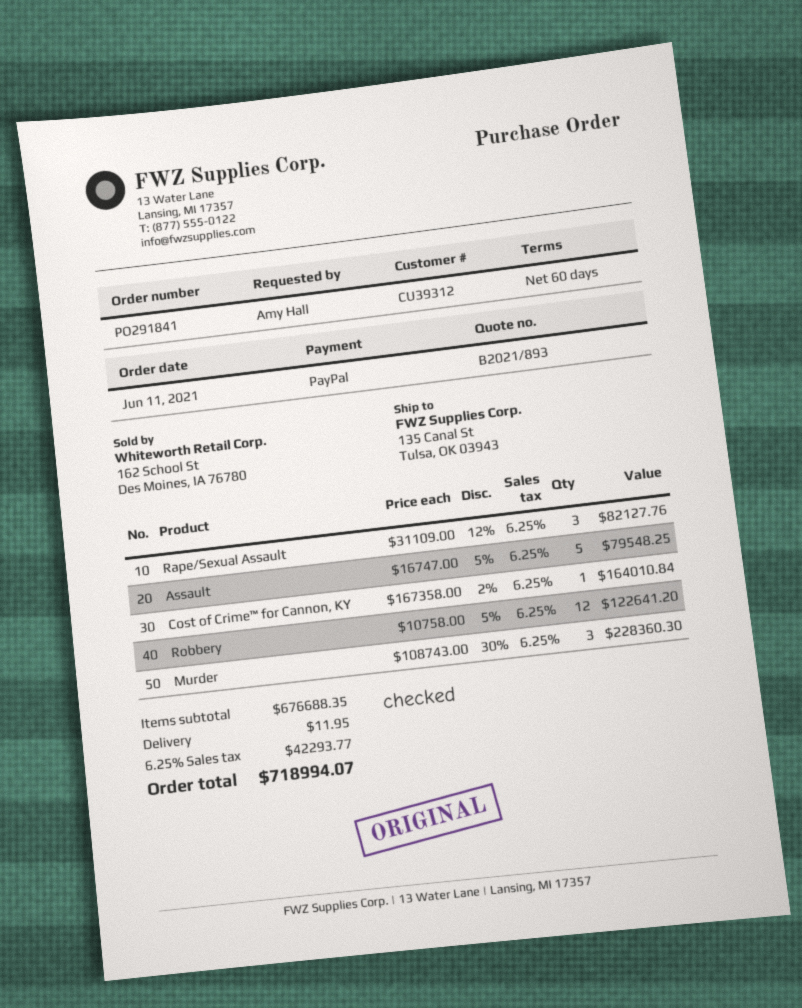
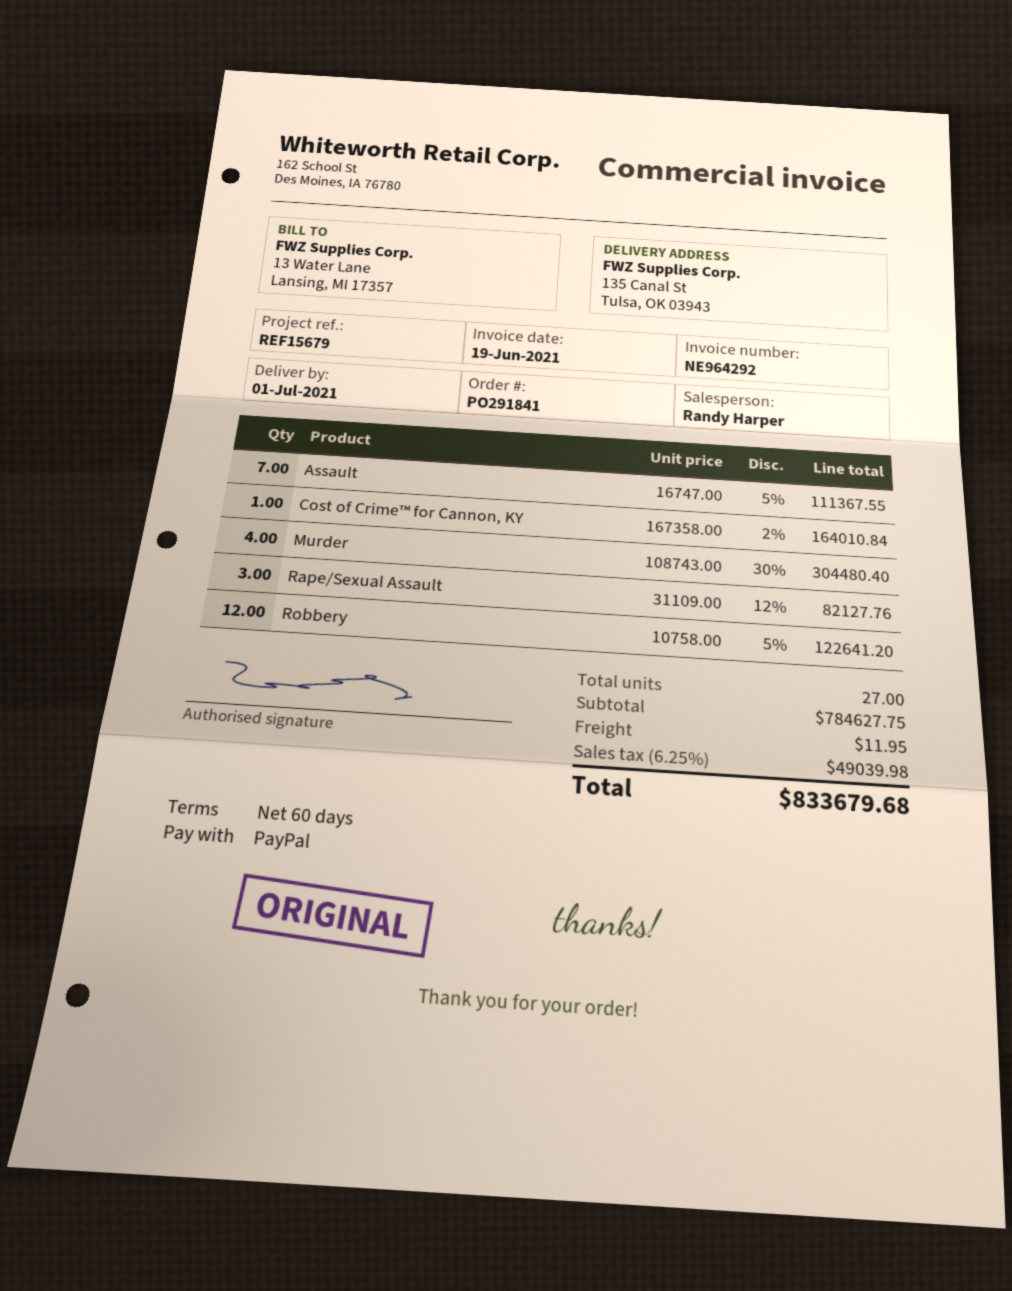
Assault: 5 x 16747.00 - 5% = 79548.25 -> 7 x 16747.00 - 5% = 111367.55
Murder: 3 x 108743.00 - 30% = 228360.30 -> 4 x 108743.00 - 30% = 304480.40
subtotal: 676688.35 -> 784627.75
tax: 6.25% = 42293.77 -> 6.25% = 49039.98
total: 718994.07 -> 833679.68

